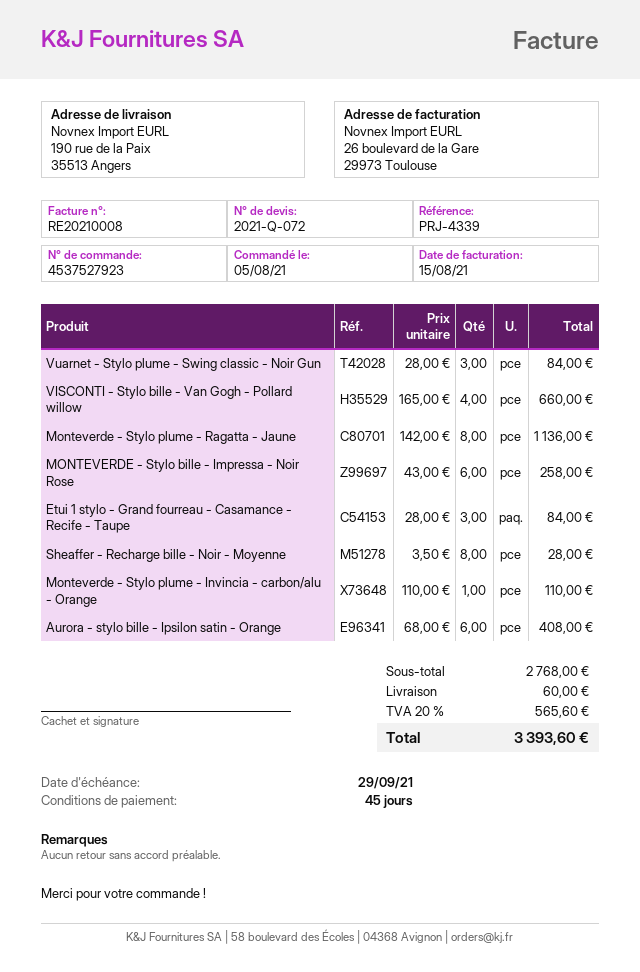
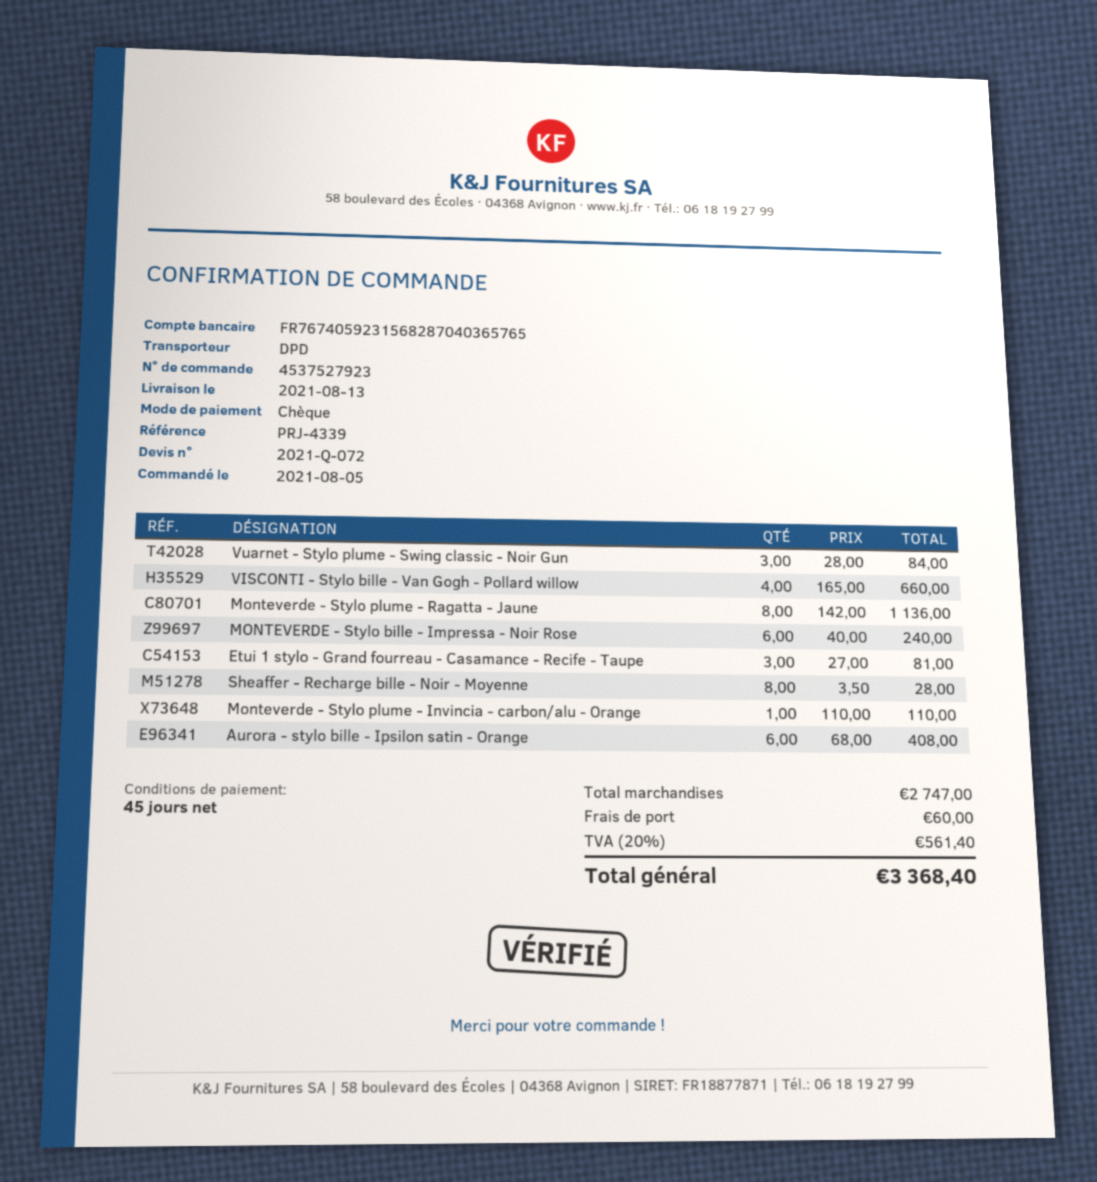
MONTEVERDE - Stylo bille - Impressa - Noir Rose: 6 x 43.00 = 258.00 -> 6 x 40.00 = 240.00
Etui 1 stylo - Grand fourreau - Casamance - Recife - Taupe: 3 x 28.00 = 84.00 -> 3 x 27.00 = 81.00
subtotal: 2768.00 -> 2747.00
tax: 20% = 565.60 -> 20% = 561.40
total: 3393.60 -> 3368.40

